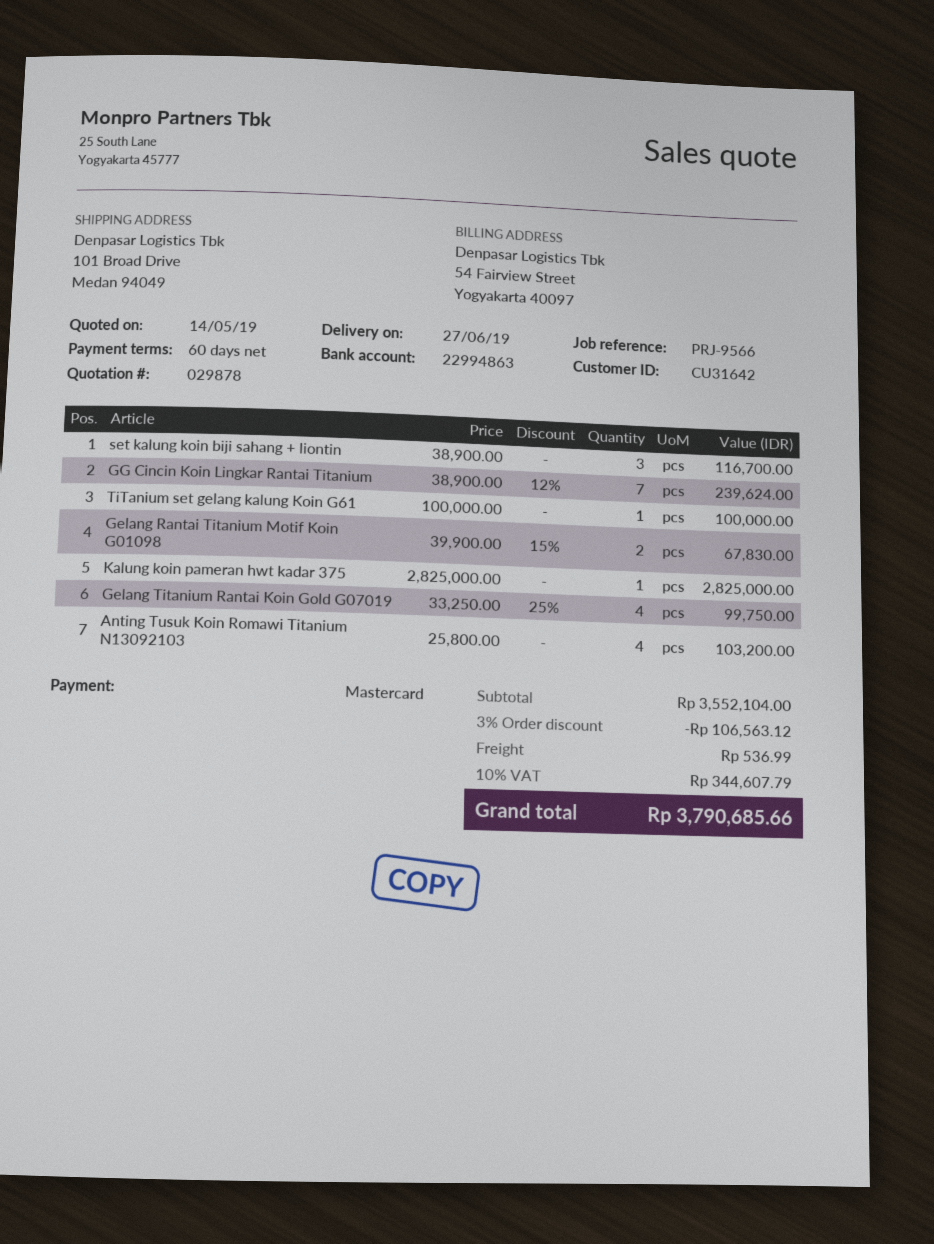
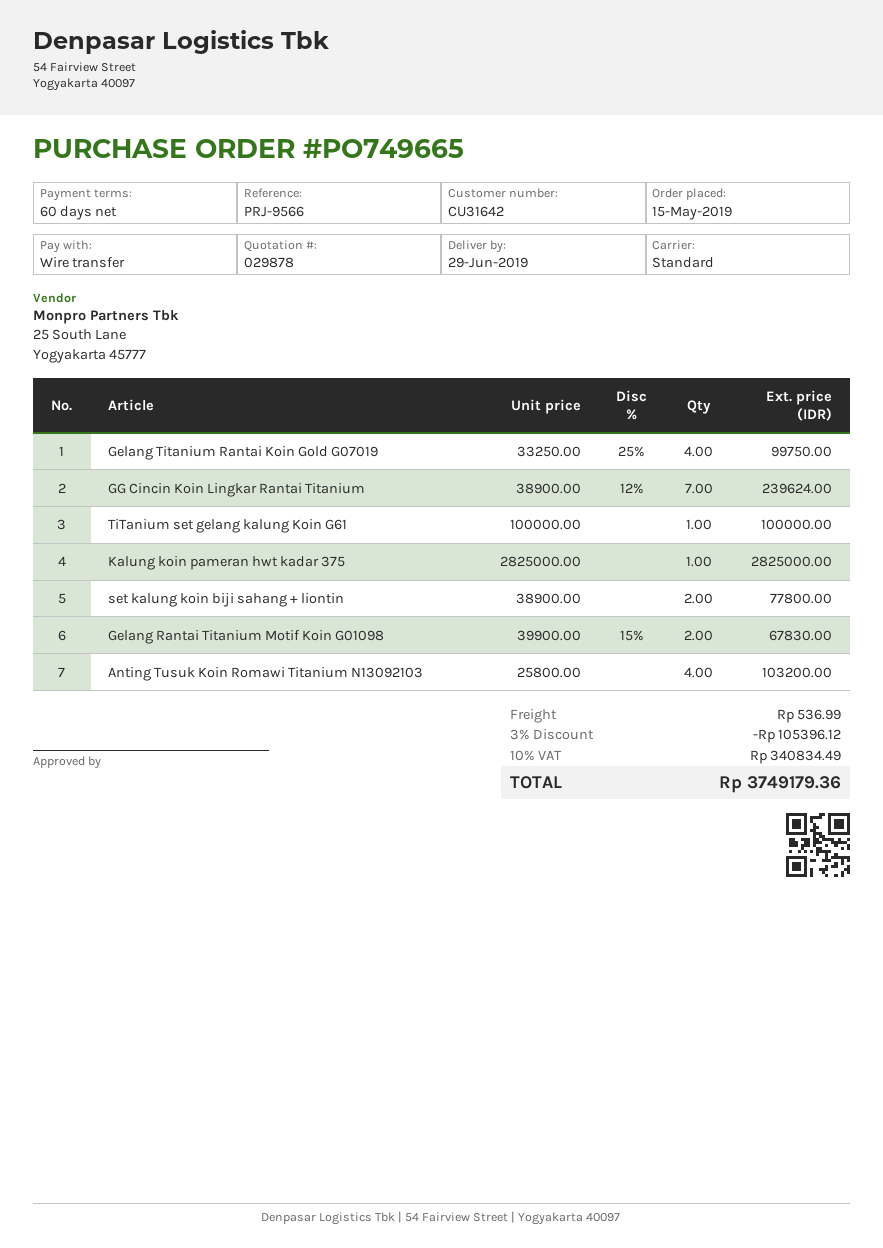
delivery date: 2019-06-27 -> 2019-06-29
payment method: Mastercard -> bank transfer
set kalung koin biji sahang + liontin: 3 x 38900.00 = 116700.00 -> 2 x 38900.00 = 77800.00
discount: 3% = 106563.12 -> 3% = 105396.12
tax: 10% = 344607.79 -> 10% = 340834.49
total: 3790685.66 -> 3749179.36

